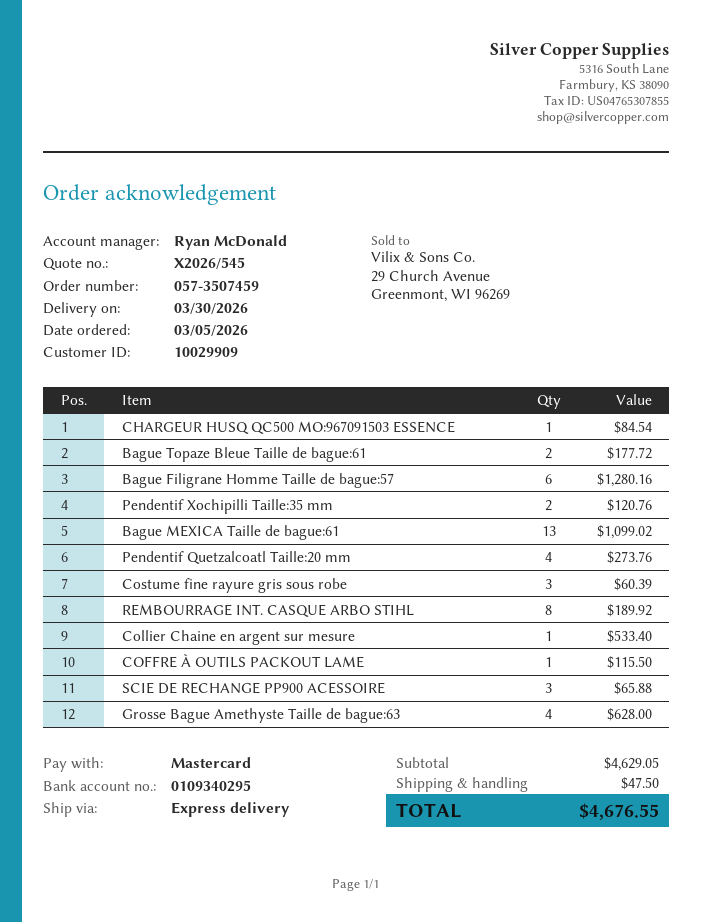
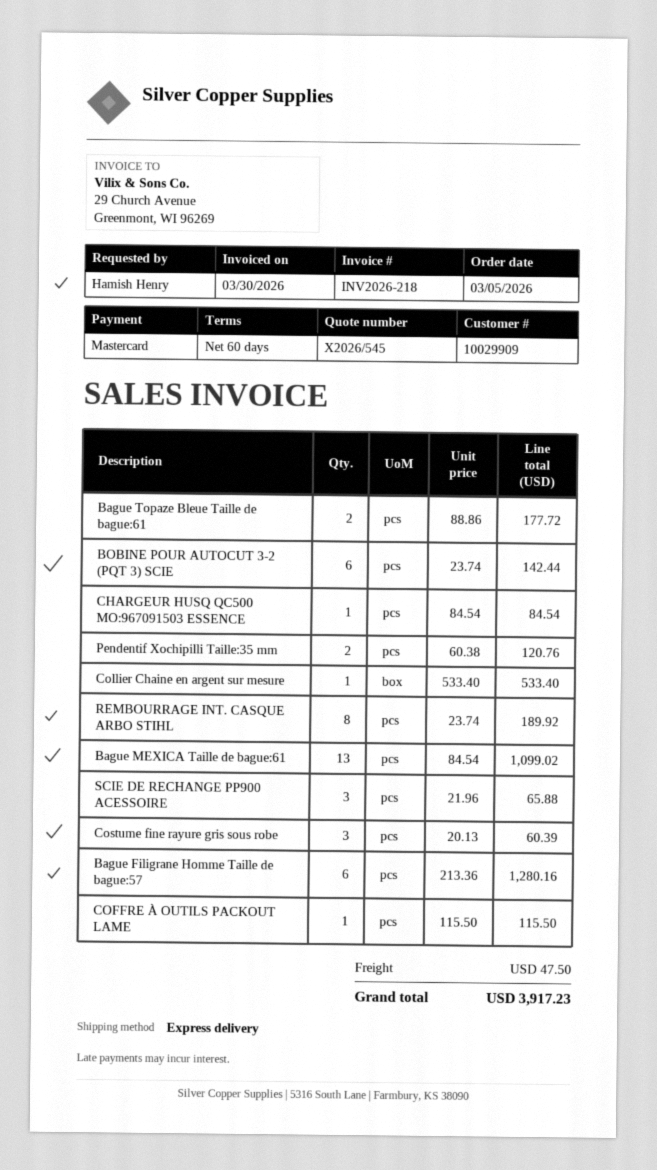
Pendentif Quetzalcoatl Taille:20 mm: 4 for 273.76 -> none
Grosse Bague Amethyste Taille de bague:63: 4 for 628.00 -> none
BOBINE POUR AUTOCUT 3-2 (PQT 3) SCIE: none -> 6 for 142.44
total: 4676.55 -> 3917.23

